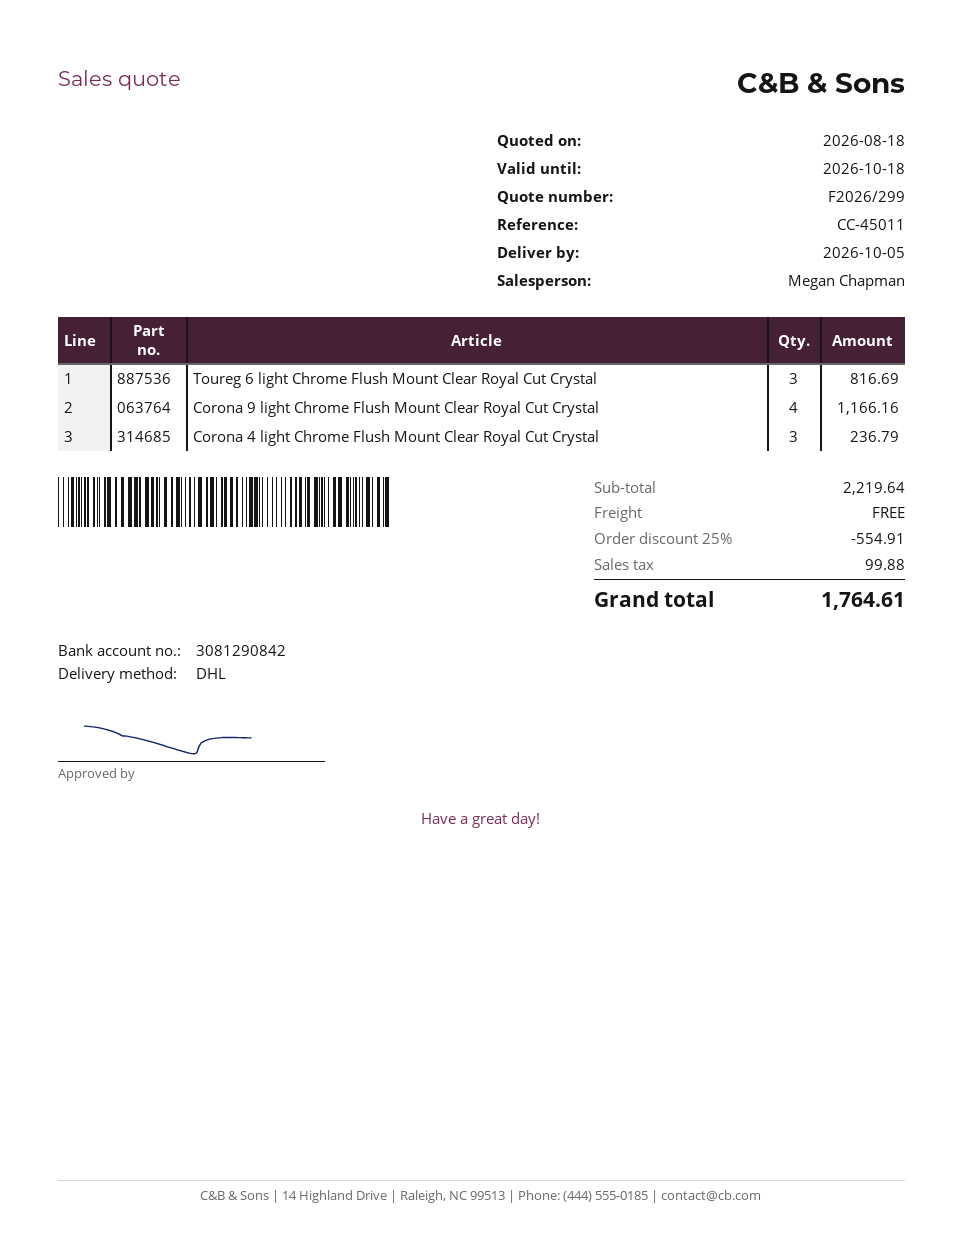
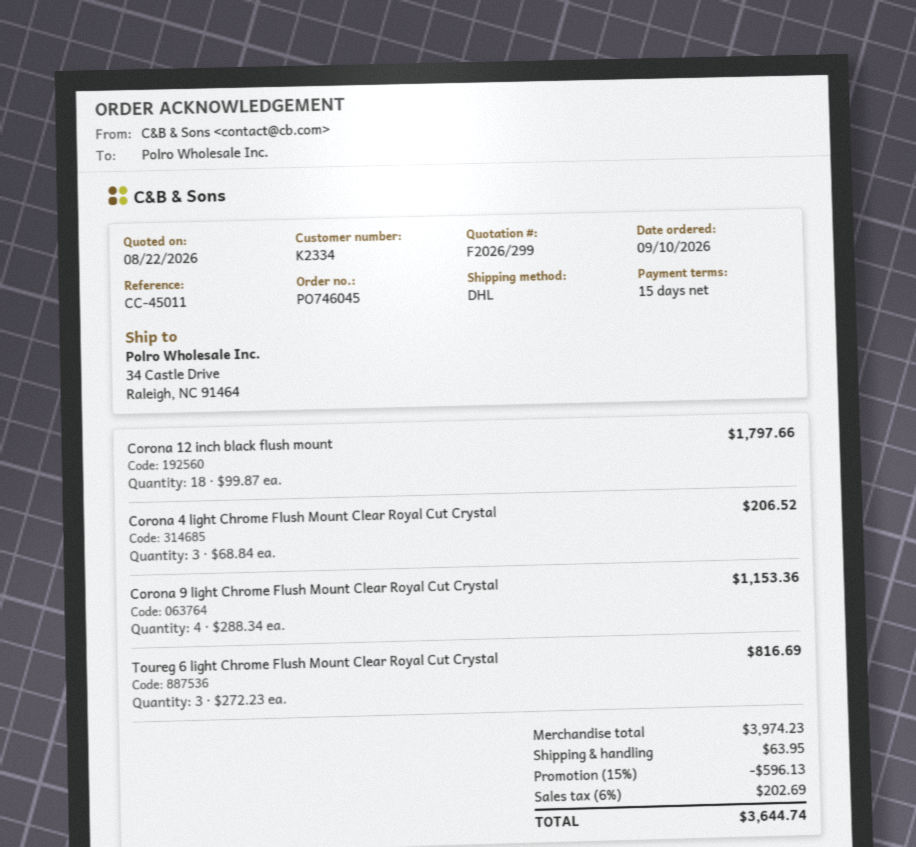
quote date: 2026-08-18 -> 2026-08-22
Corona 9 light Chrome Flush Mount Clear Royal Cut Crystal: 4 for 1166.16 -> 4 for 1153.36
Corona 4 light Chrome Flush Mount Clear Royal Cut Crystal: 3 for 236.79 -> 3 for 206.52
Corona 12 inch black flush mount: none -> 18 for 1797.66
subtotal: 2219.64 -> 3974.23
discount: 25% = 554.91 -> 15% = 596.13
shipping: 0.00 -> 63.95
tax: 99.88 -> 202.69
total: 1764.61 -> 3644.74

